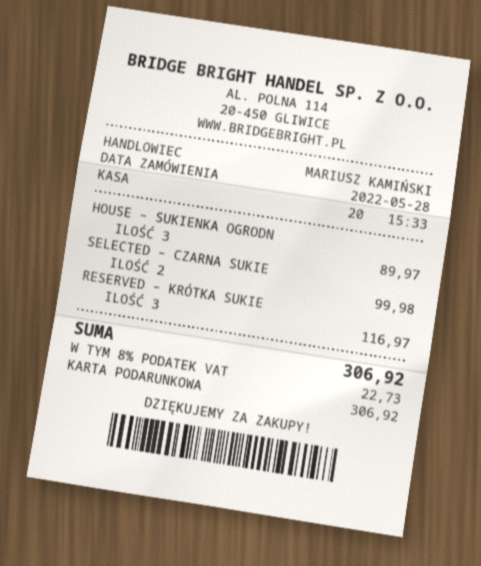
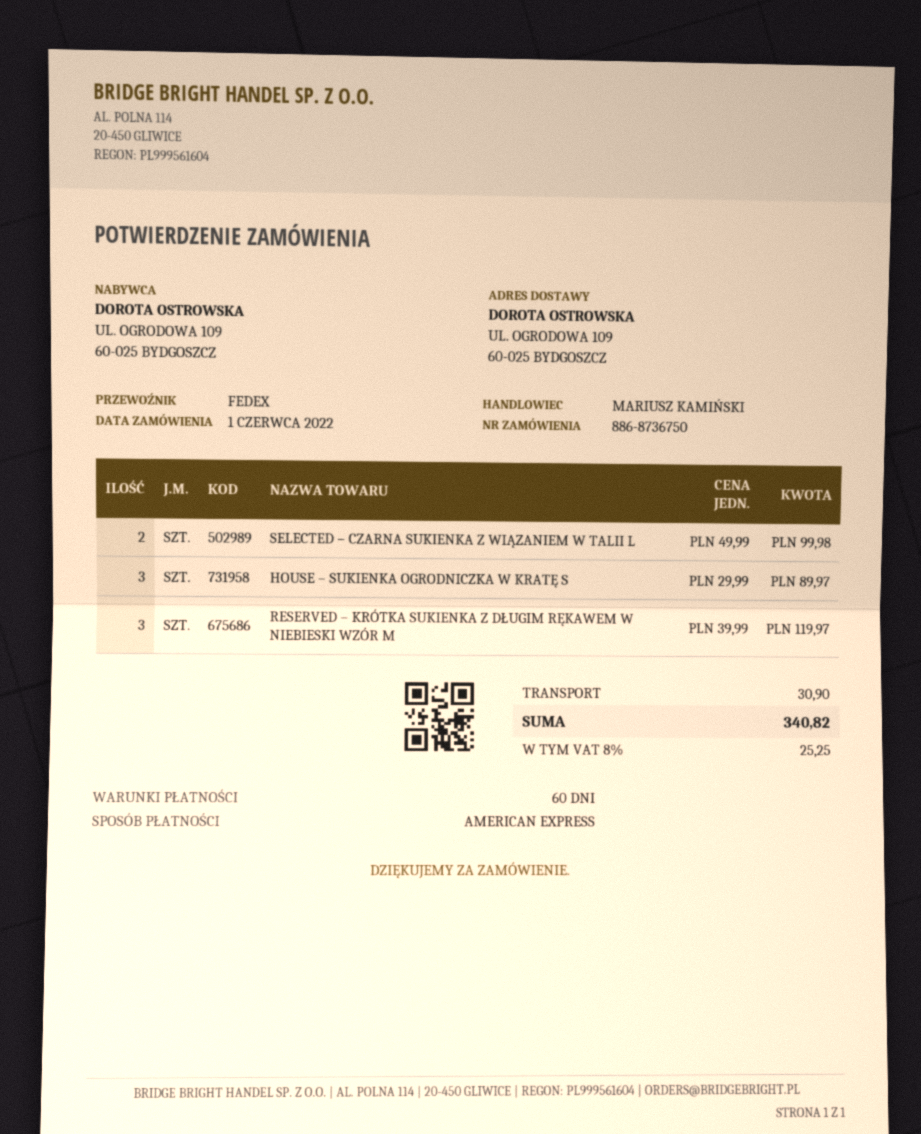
order date: 2022-05-28 -> 2022-06-01
payment method: gift card -> American Express
RESERVED – KRÓTKA SUKIE: 3 for 116.97 -> 3 for 119.97
shipping: none -> 30.90
tax: 8% = 22.73 -> 8% = 25.25
total: 306.92 -> 340.82

